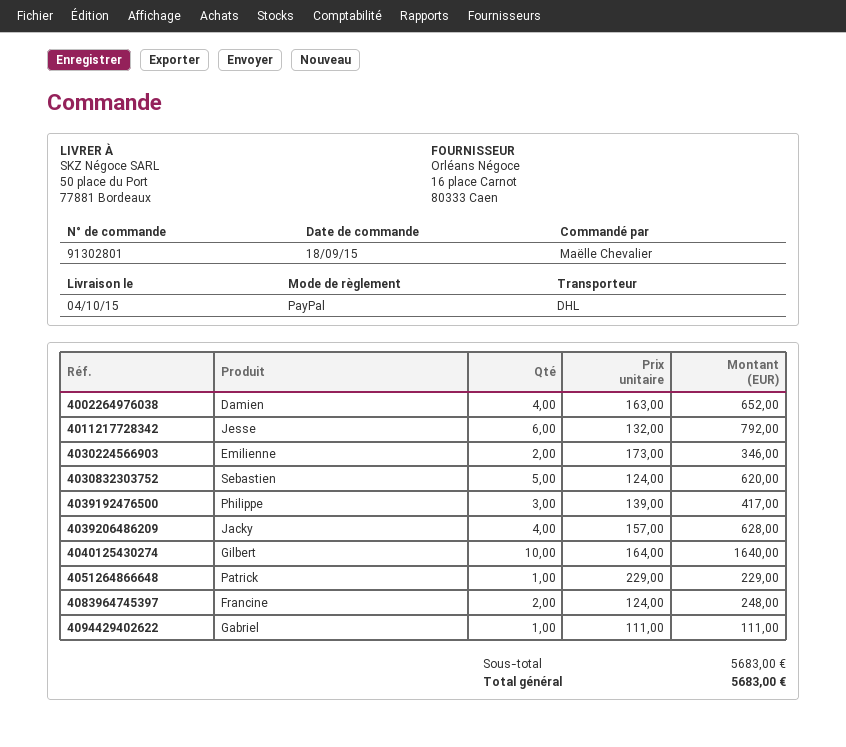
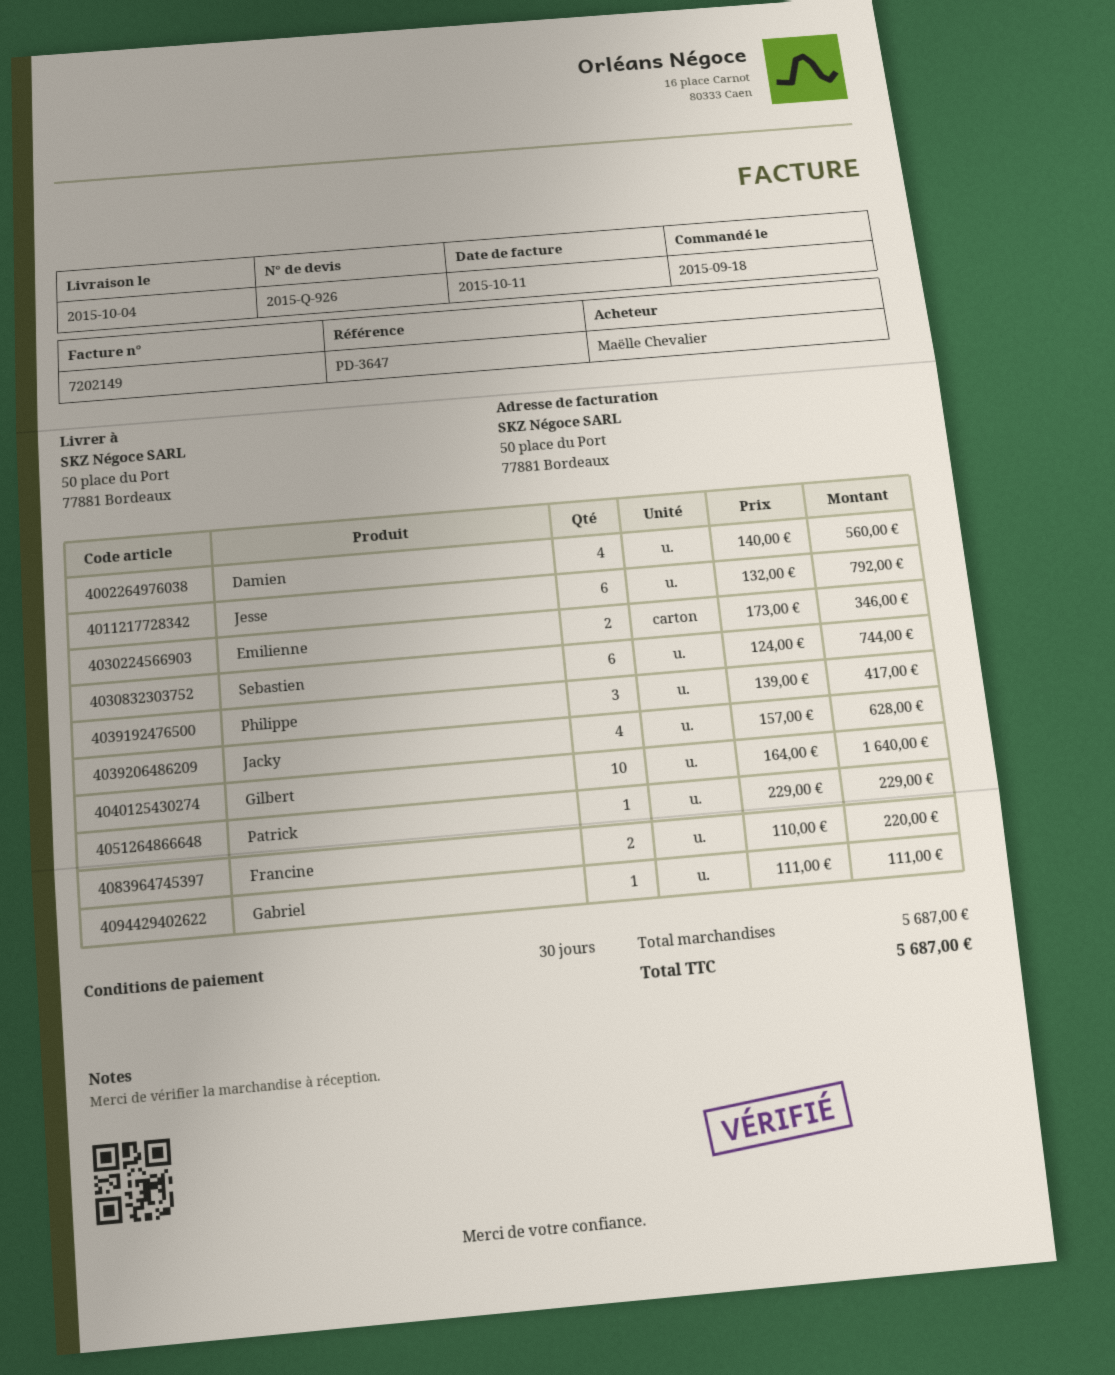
Damien: 4 x 163.00 = 652.00 -> 4 x 140.00 = 560.00
Sebastien: 5 x 124.00 = 620.00 -> 6 x 124.00 = 744.00
Francine: 2 x 124.00 = 248.00 -> 2 x 110.00 = 220.00
subtotal: 5683.00 -> 5687.00
total: 5683.00 -> 5687.00

